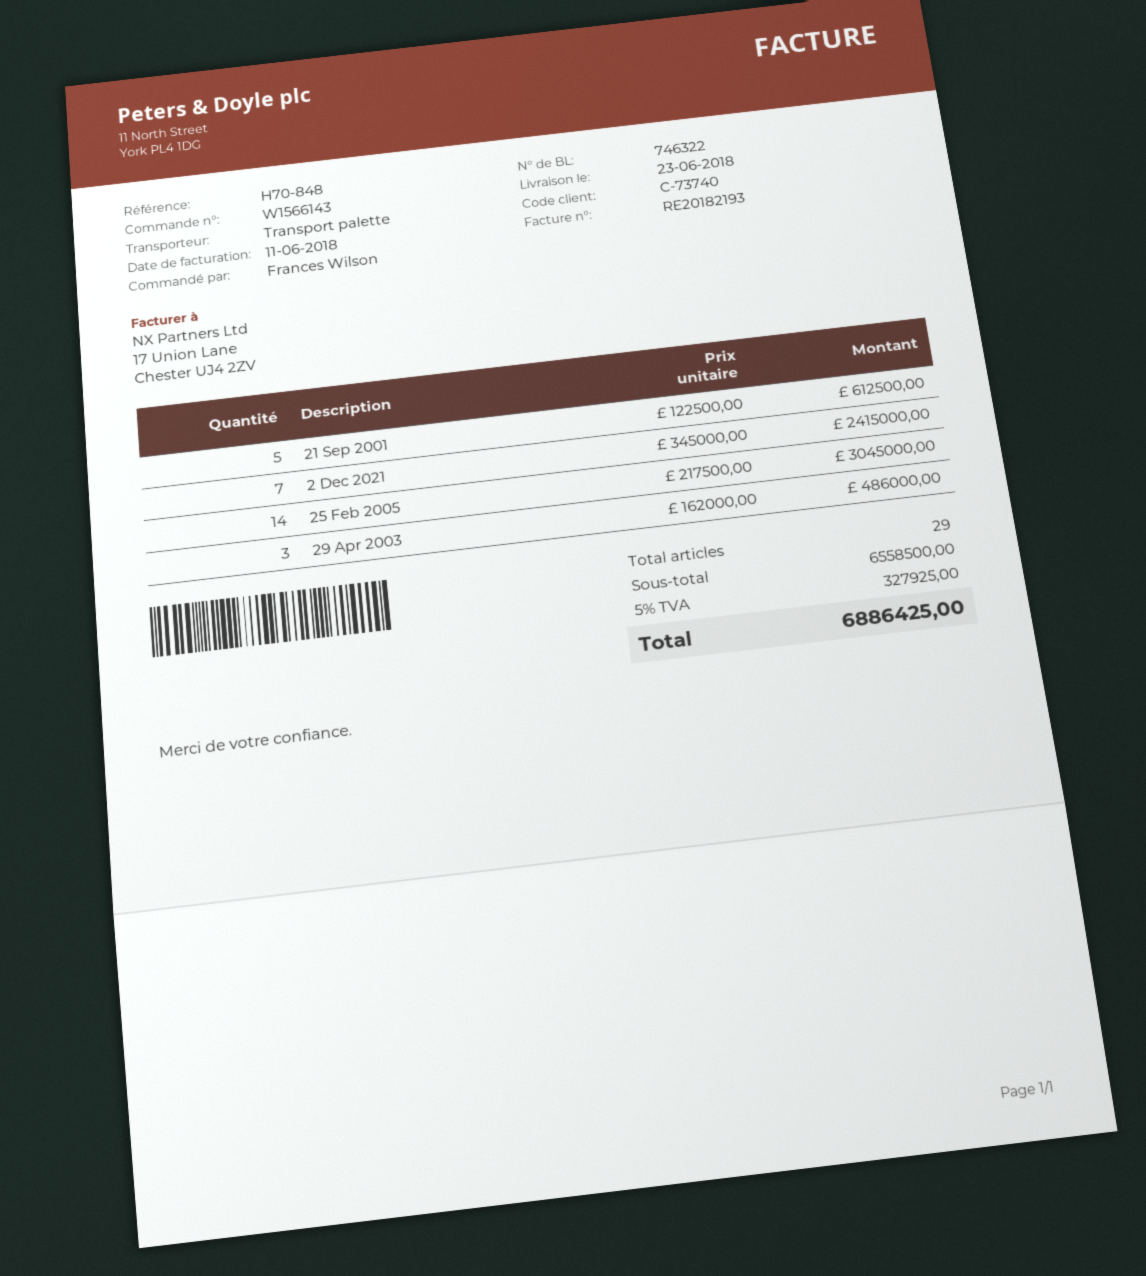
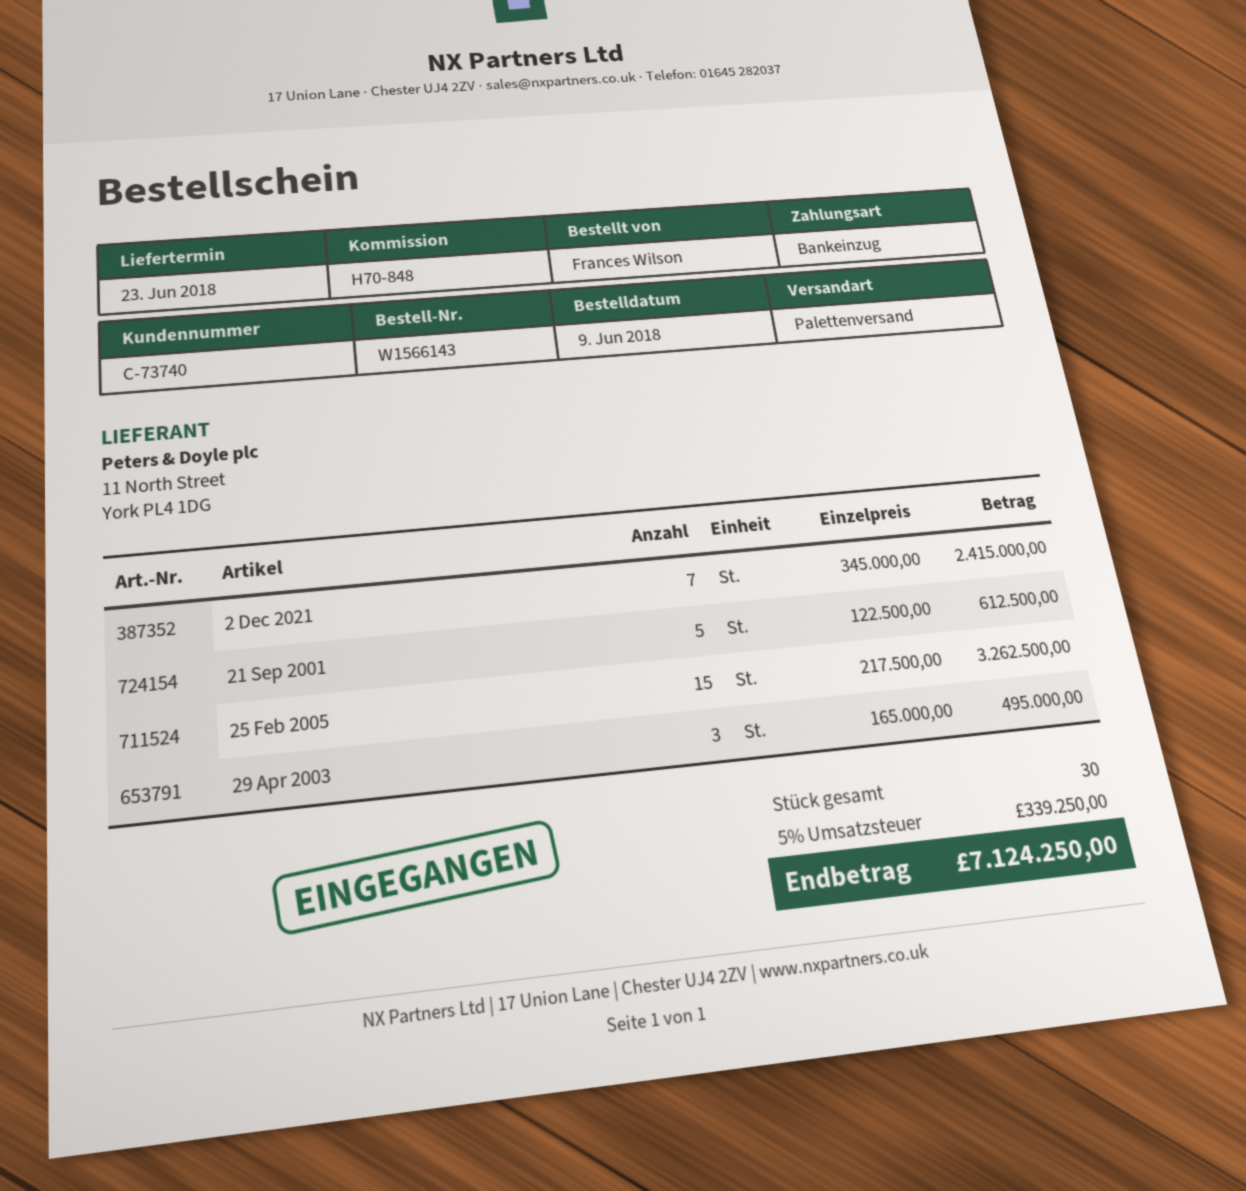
25 Feb 2005: 14 x 217500.00 = 3045000.00 -> 15 x 217500.00 = 3262500.00
29 Apr 2003: 3 x 162000.00 = 486000.00 -> 3 x 165000.00 = 495000.00
total quantity: 29 -> 30
tax: 5% = 327925.00 -> 5% = 339250.00
total: 6886425.00 -> 7124250.00

